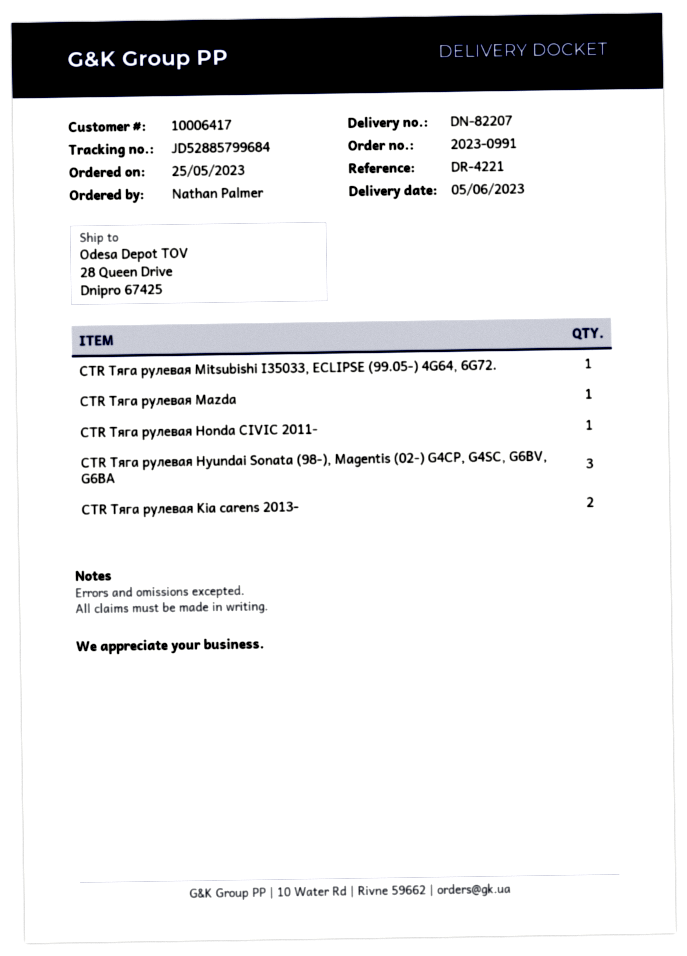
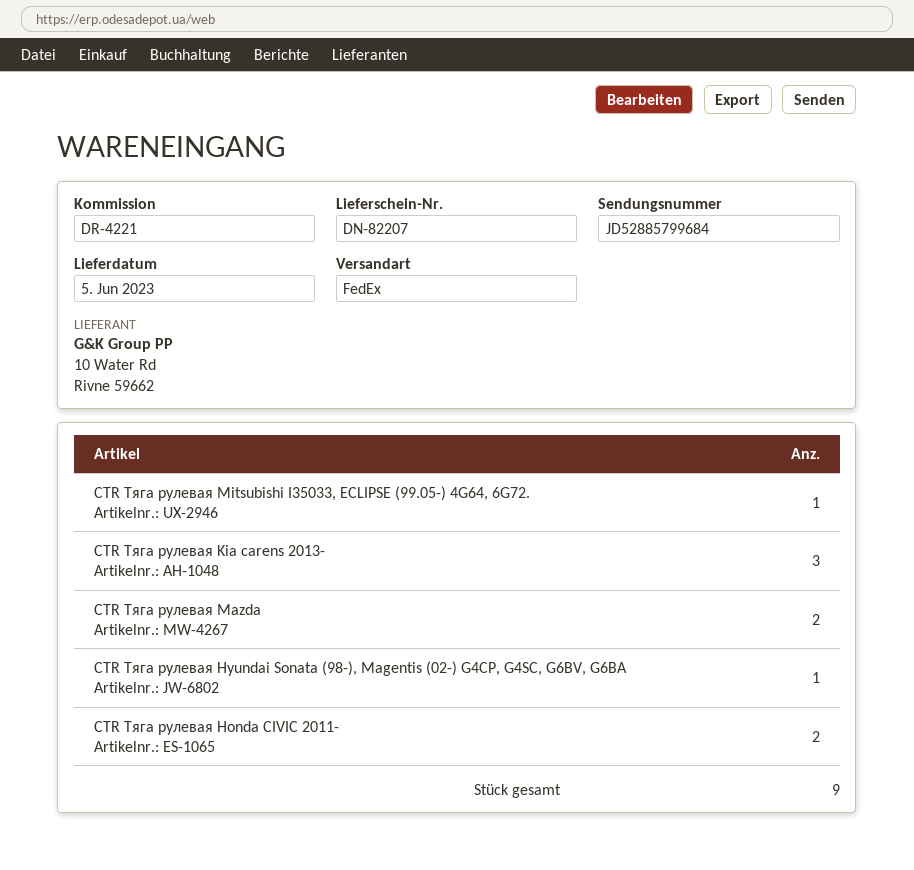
CTR Тяга рулевая Mazda: 1 -> 2
CTR Тяга рулевая Honda CIVIC 2011-: 1 -> 2
CTR Тяга рулевая Hyundai Sonata (98-), Magentis (02-) G4CP, G4SC, G6BV, G6BA: 3 -> 1
CTR Тяга рулевая Kia carens 2013-: 2 -> 3

